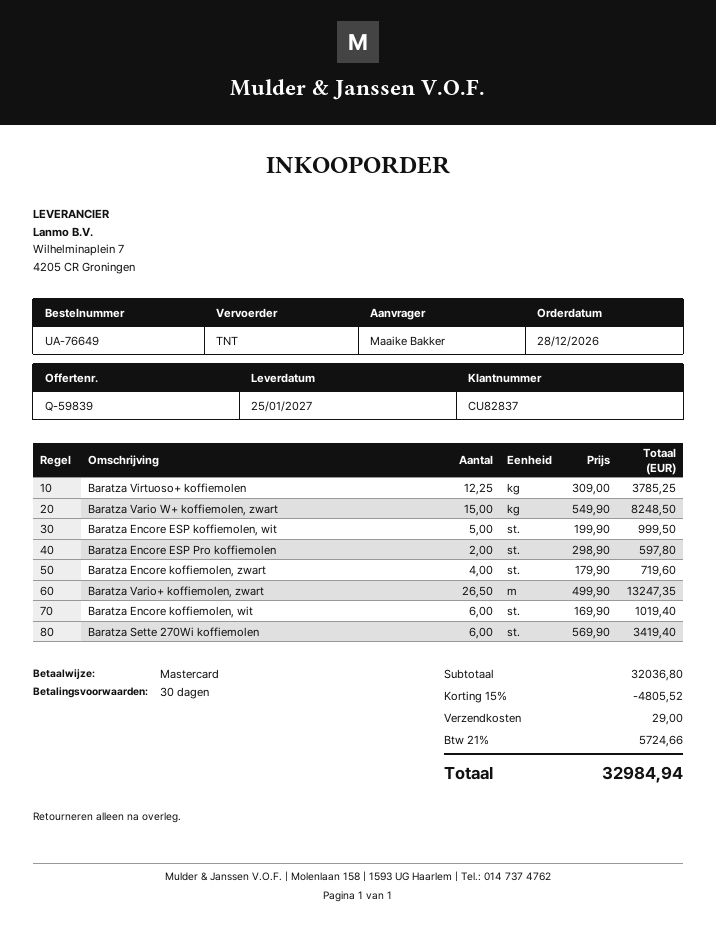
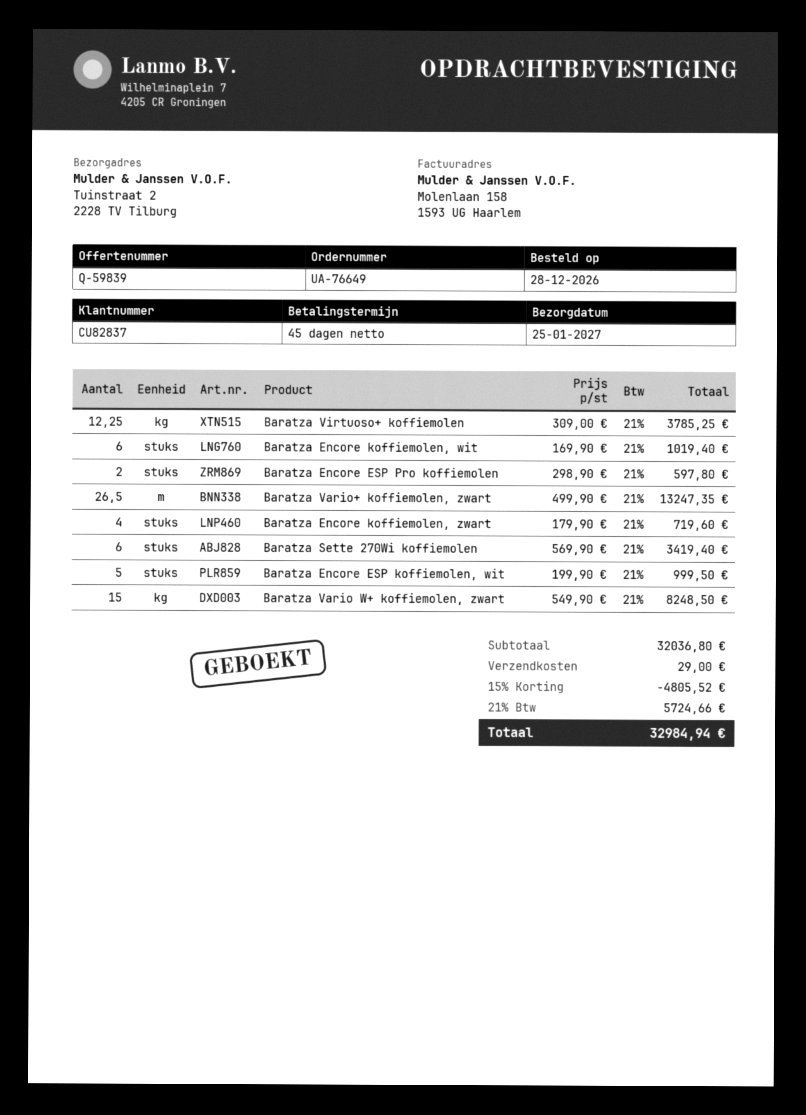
payment terms: 30 days -> 45 days

